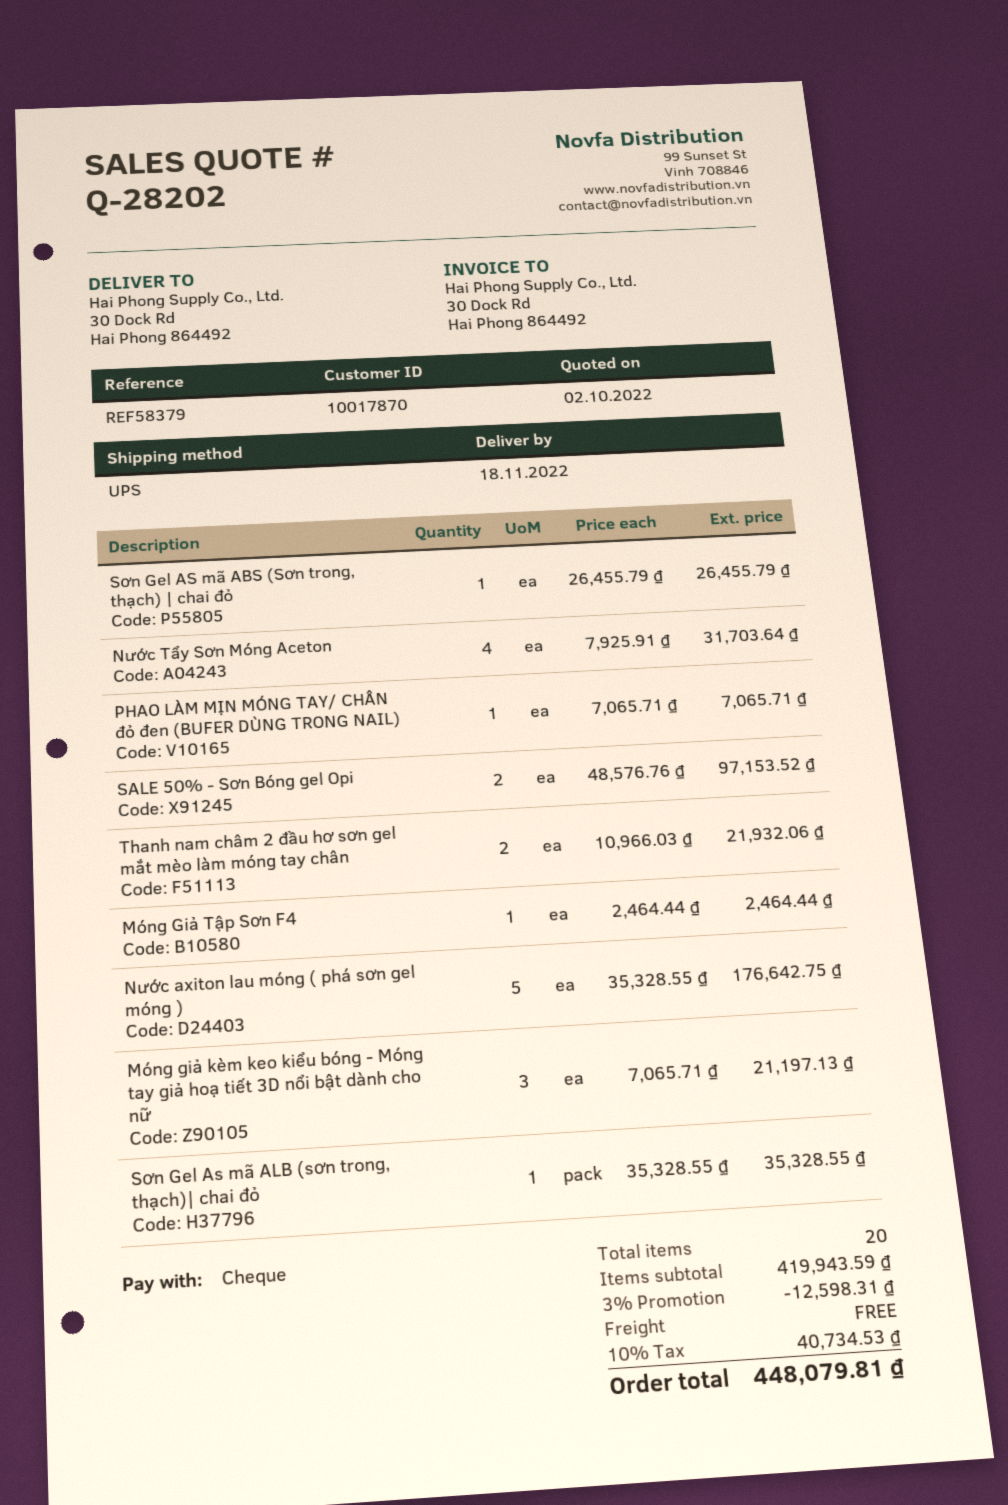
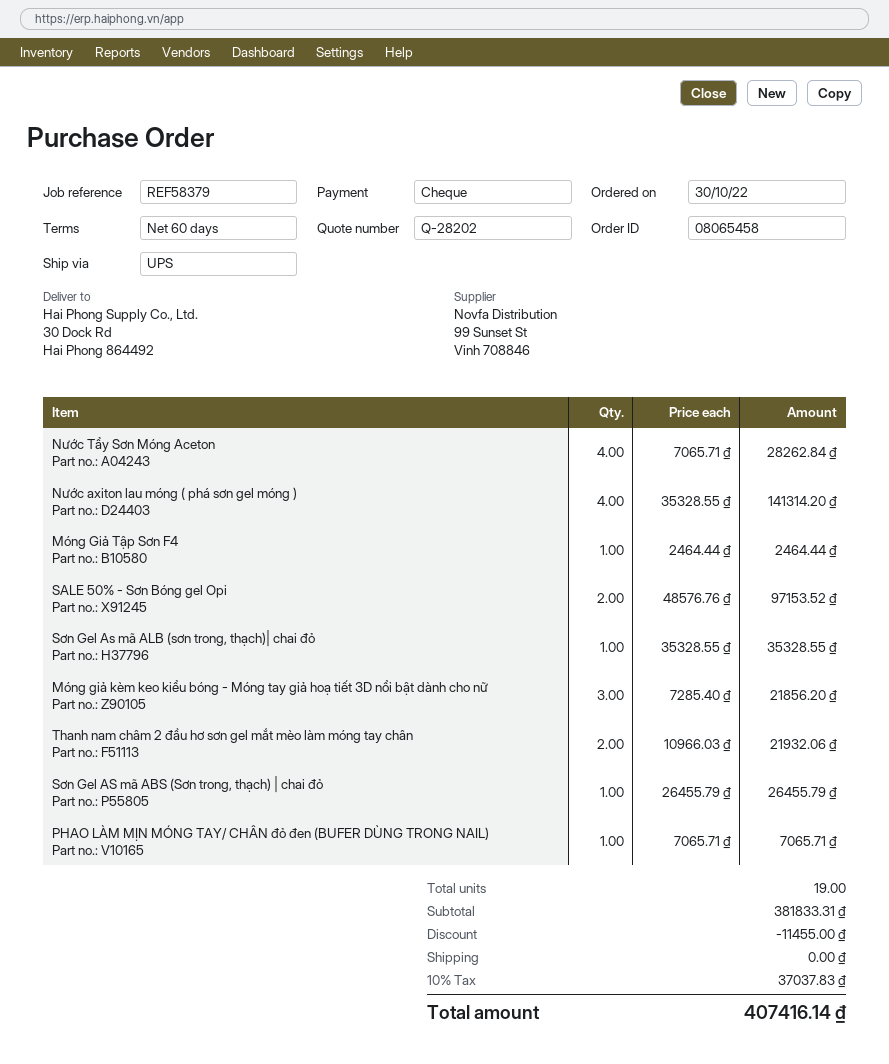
Nước Tẩy Sơn Móng Aceton: 4 x 7925.91 = 31703.64 -> 4 x 7065.71 = 28262.84
Nước axiton lau móng ( phá sơn gel móng ): 5 x 35328.55 = 176642.75 -> 4 x 35328.55 = 141314.20
Móng giả kèm keo kiểu bóng - Móng tay giả hoạ tiết 3D nổi bật dành cho nữ: 3 x 7065.71 = 21197.13 -> 3 x 7285.40 = 21856.20
total quantity: 20 -> 19
subtotal: 419943.59 -> 381833.31
discount: 12598.31 -> 11455.00
tax: 10% = 40734.53 -> 10% = 37037.83
total: 448079.81 -> 407416.14

